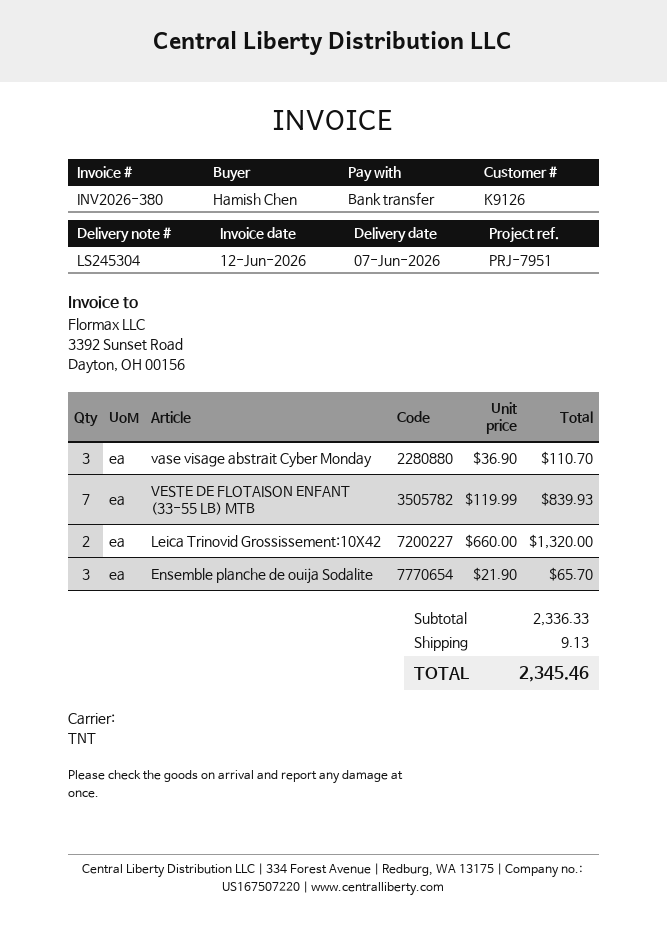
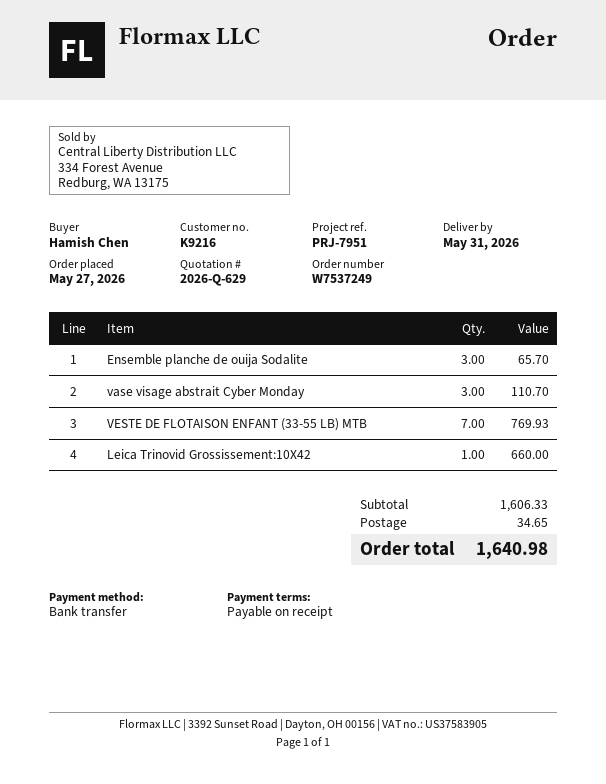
delivery date: 2026-06-07 -> 2026-05-31
customer number: K9126 -> K9216
VESTE DE FLOTAISON ENFANT (33-55 LB) MTB: 7 for 839.93 -> 7 for 769.93
Leica Trinovid Grossissement:10X42: 2 for 1320.00 -> 1 for 660.00
subtotal: 2336.33 -> 1606.33
shipping: 9.13 -> 34.65
total: 2345.46 -> 1640.98

